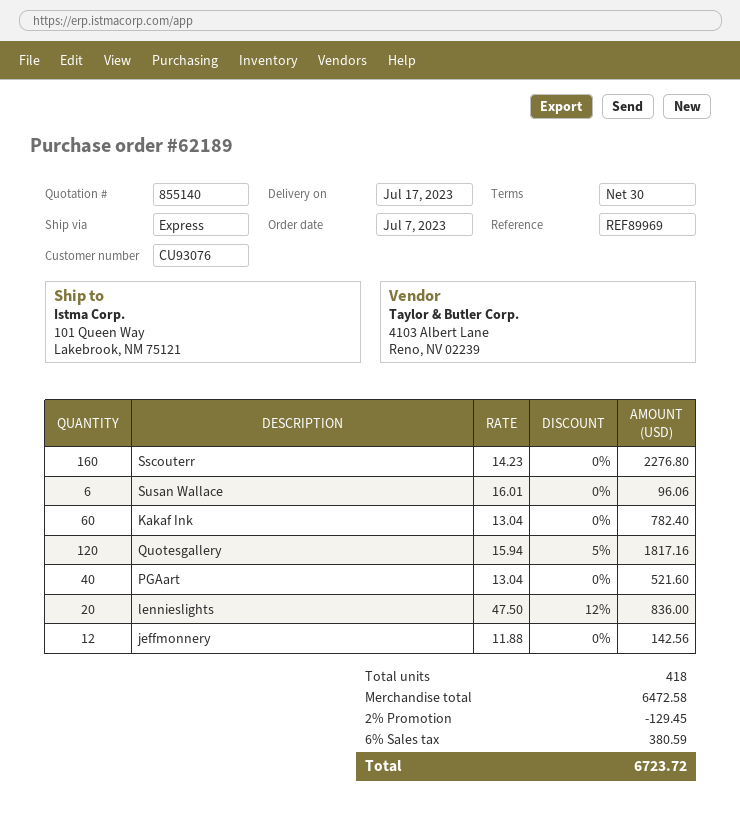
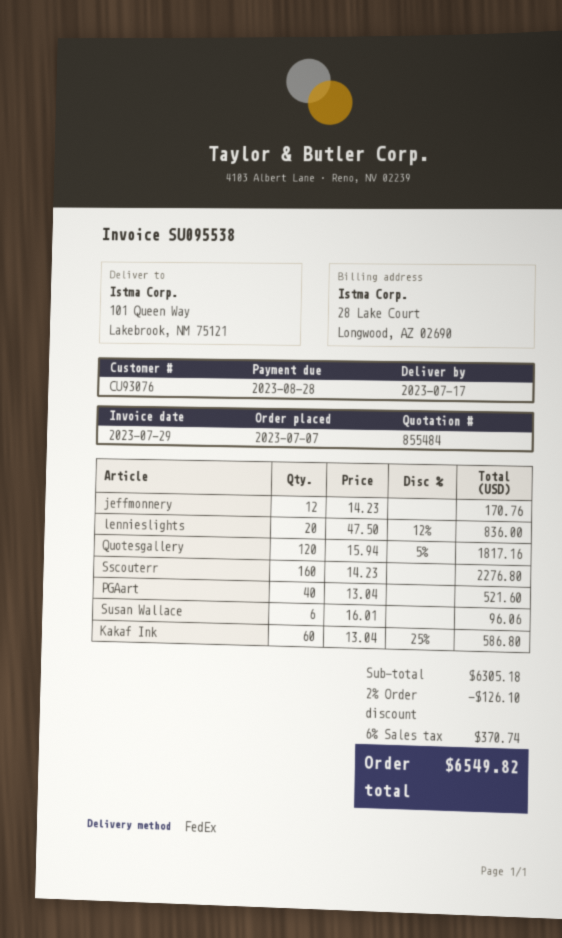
quote number: 855140 -> 855484
shipping method: express -> FedEx
Kakaf Ink: 60 x 13.04 = 782.40 -> 60 x 13.04 - 25% = 586.80
jeffmonnery: 12 x 11.88 = 142.56 -> 12 x 14.23 = 170.76
subtotal: 6472.58 -> 6305.18
discount: 2% = 129.45 -> 2% = 126.10
tax: 6% = 380.59 -> 6% = 370.74
total: 6723.72 -> 6549.82

